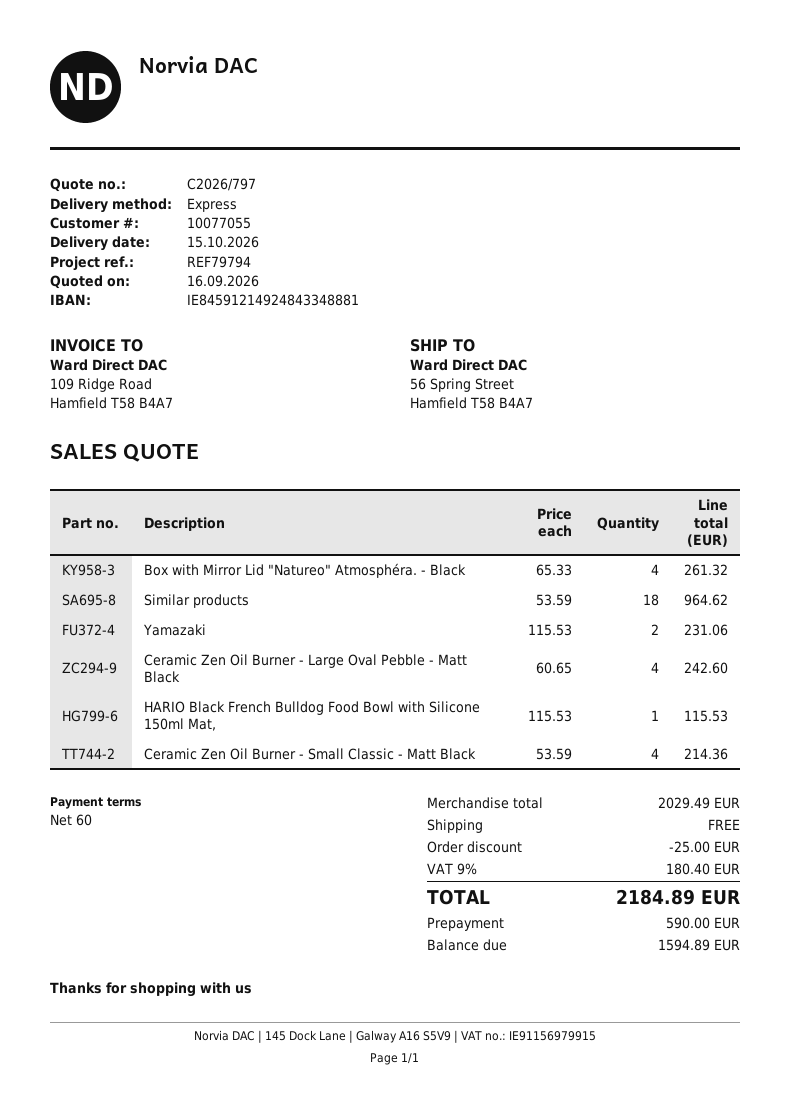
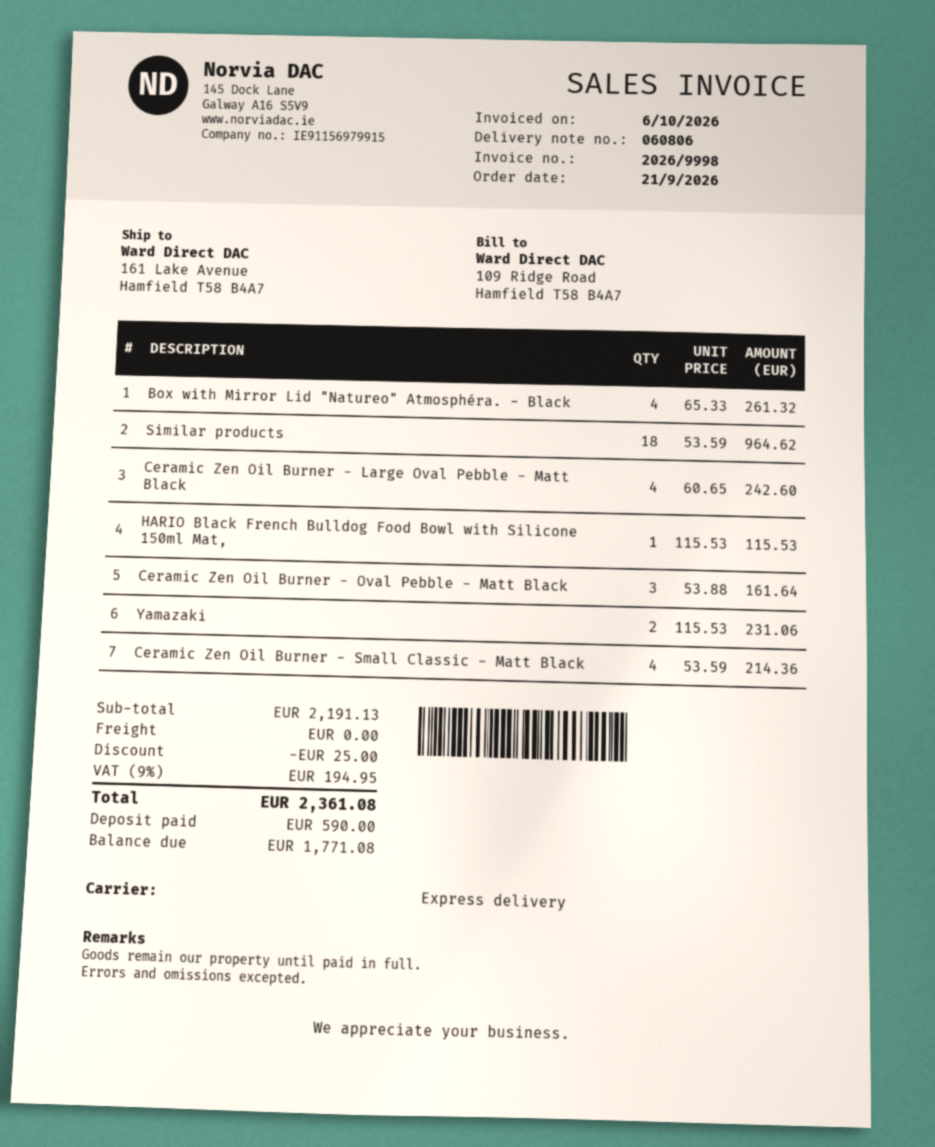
ship to: 56 Spring Street, Hamfield T58 B4A7 -> 161 Lake Avenue, Hamfield T58 B4A7
Ceramic Zen Oil Burner - Oval Pebble - Matt Black: none -> 3 x 53.88 = 161.64
subtotal: 2029.49 -> 2191.13
tax: 9% = 180.40 -> 9% = 194.95
total: 2184.89 -> 2361.08
balance: 1594.89 -> 1771.08

